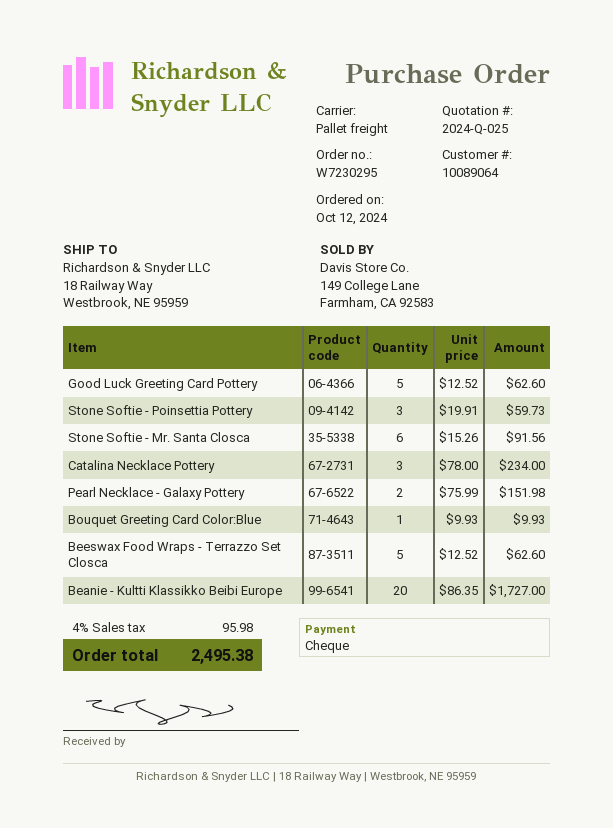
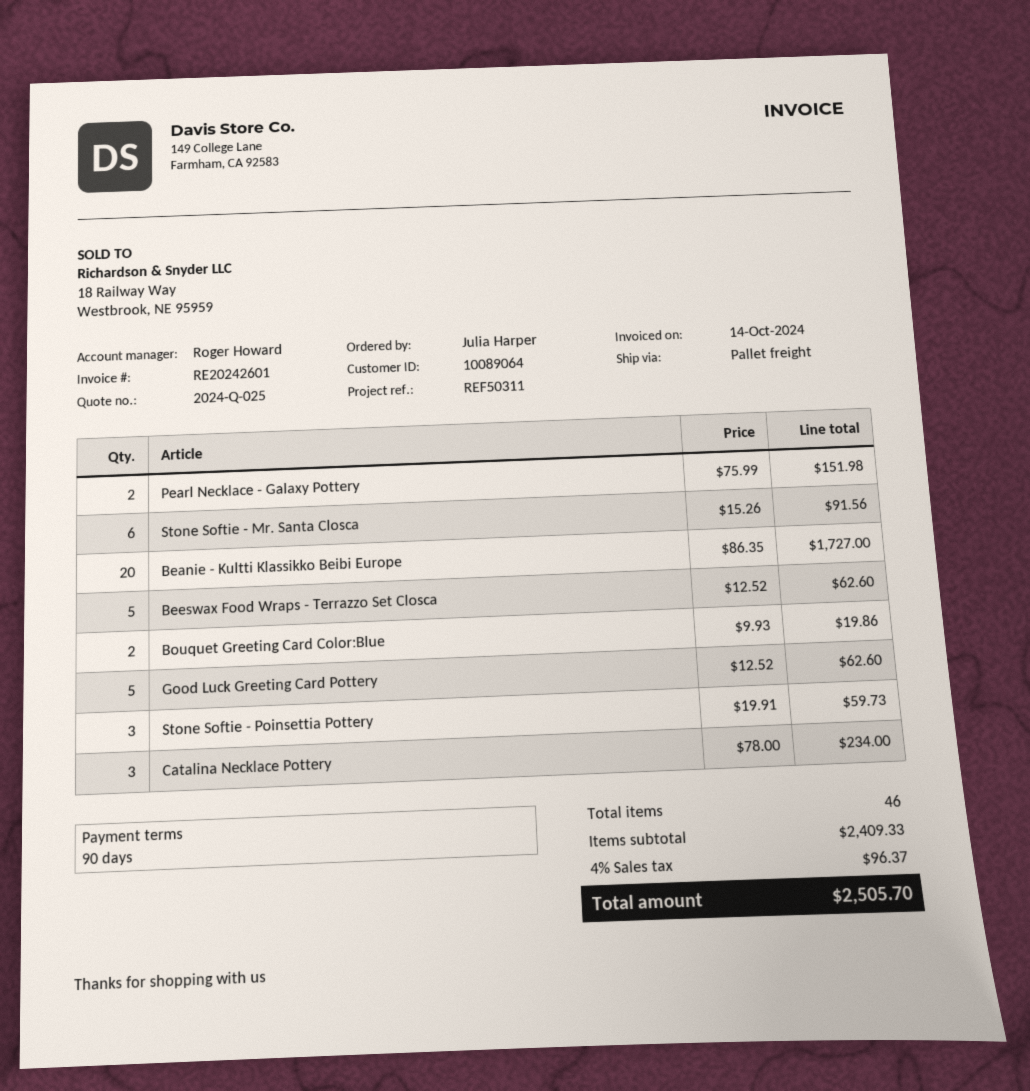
Bouquet Greeting Card Color:Blue: 1 x 9.93 = 9.93 -> 2 x 9.93 = 19.86
tax: 4% = 95.98 -> 4% = 96.37
total: 2495.38 -> 2505.70

